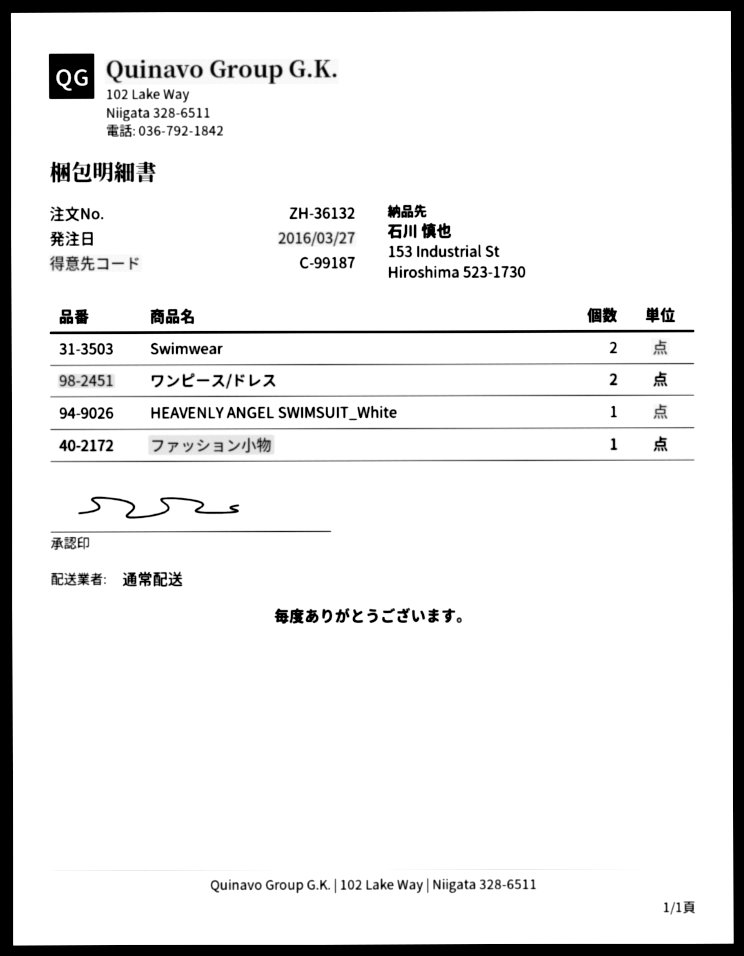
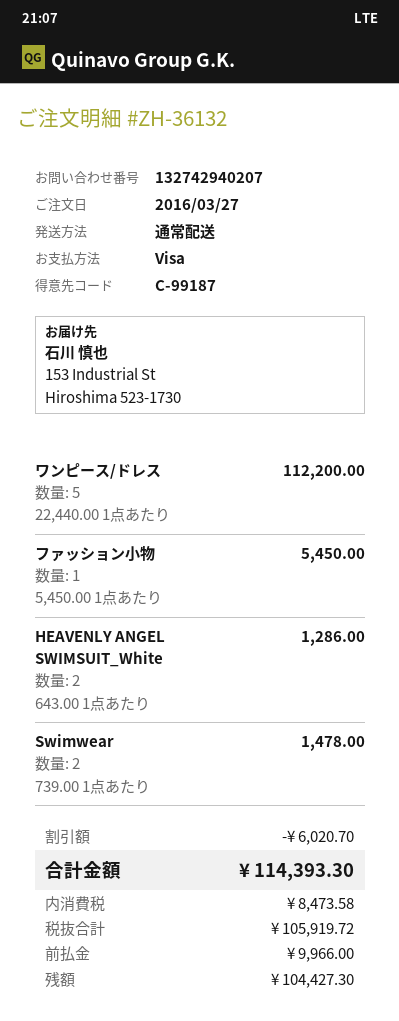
ワンピース/ドレス: 2 -> 5
HEAVENLY ANGEL SWIMSUIT_White: 1 -> 2

